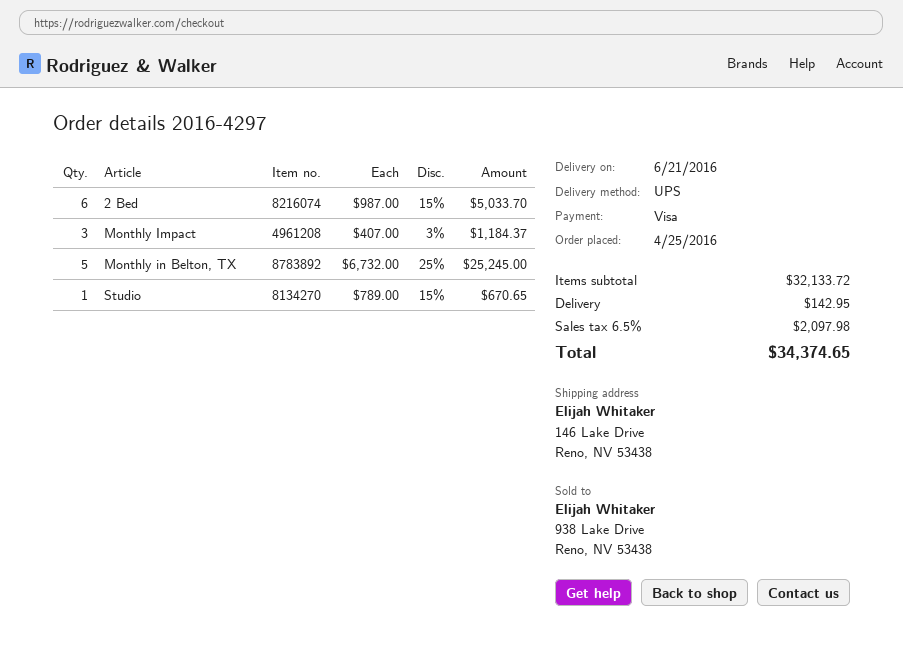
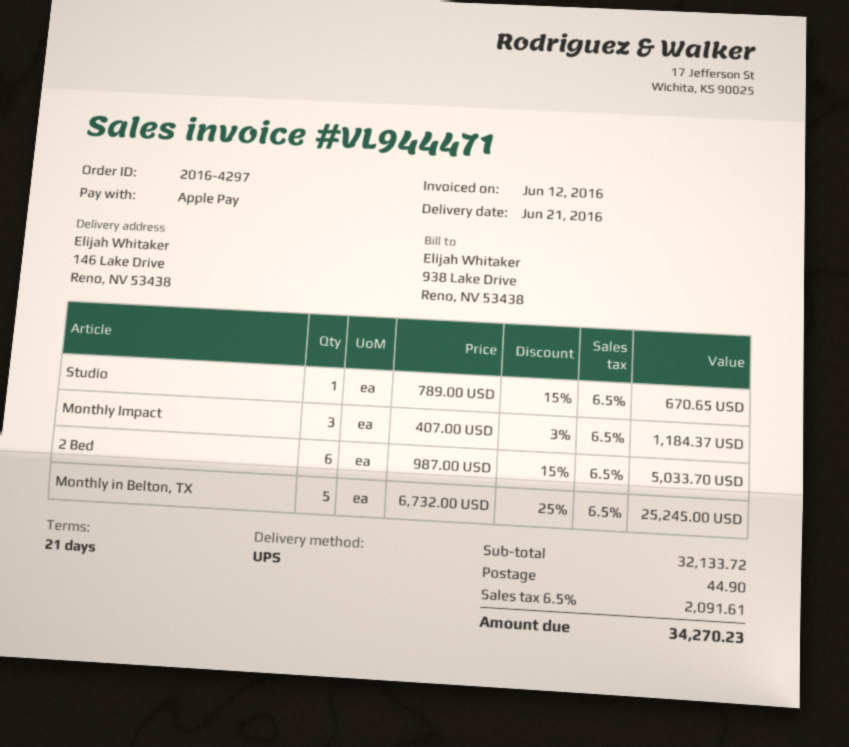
payment method: Visa -> Apple Pay
shipping: 142.95 -> 44.90
tax: 6.5% = 2097.98 -> 6.5% = 2091.61
total: 34374.65 -> 34270.23

